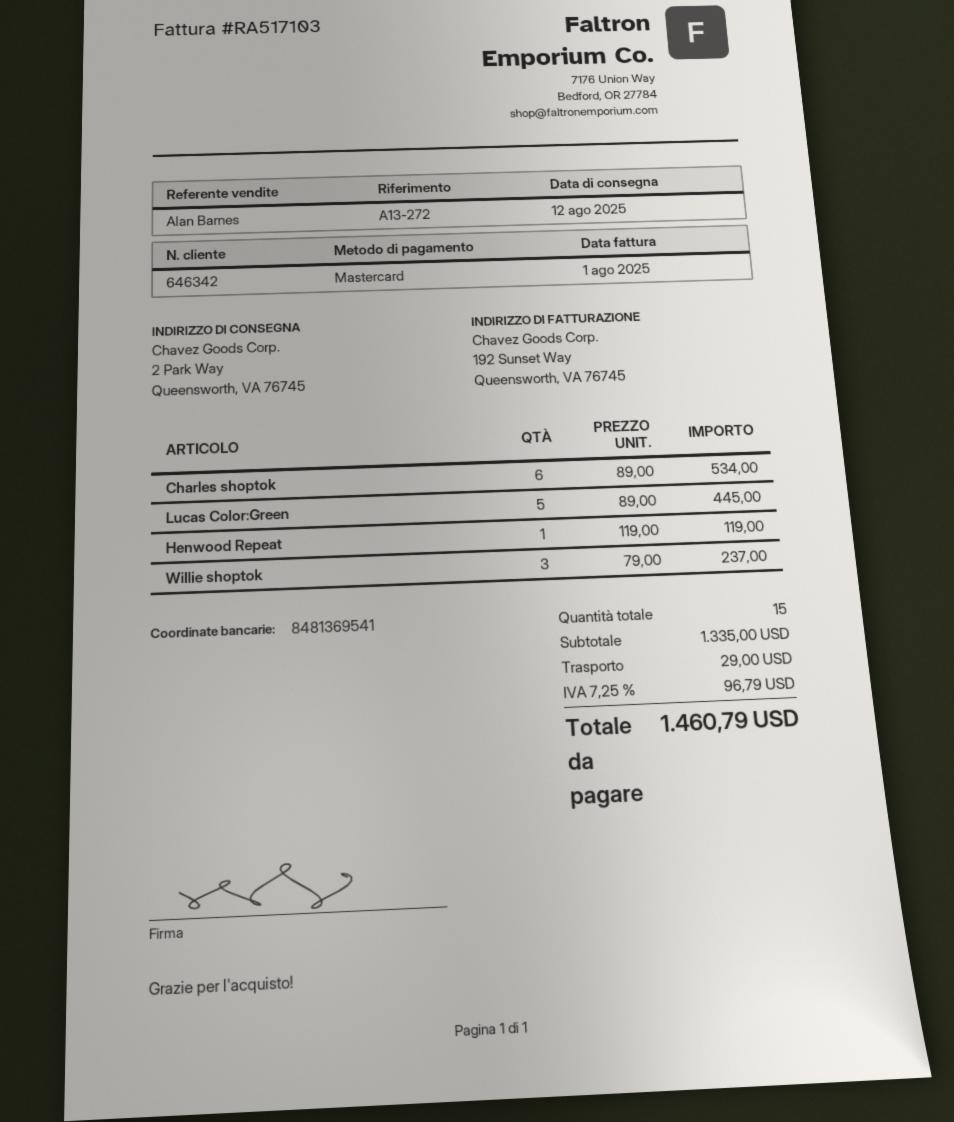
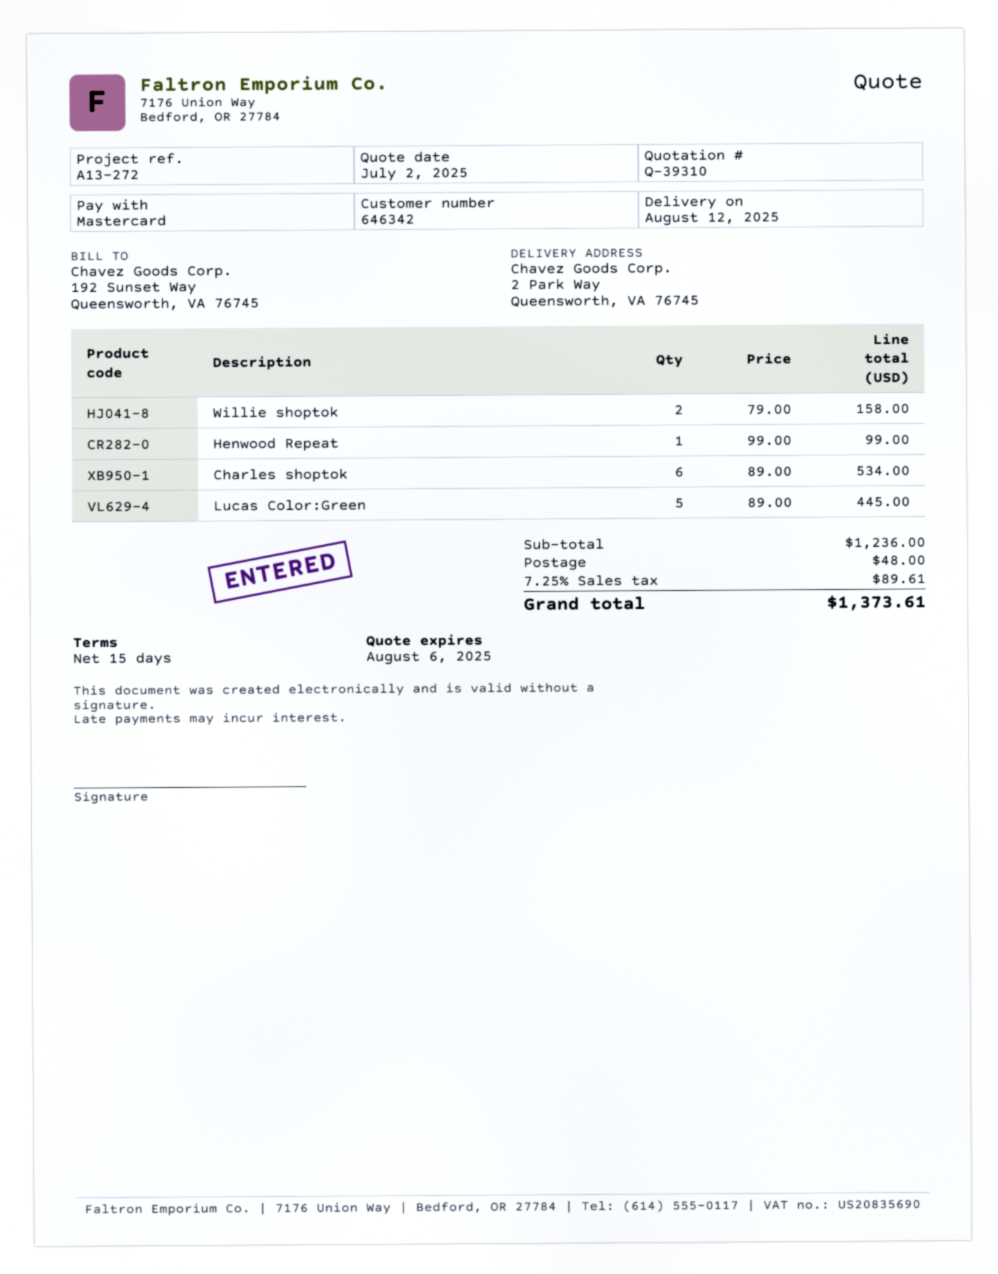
Henwood Repeat: 1 x 119.00 = 119.00 -> 1 x 99.00 = 99.00
Willie shoptok: 3 x 79.00 = 237.00 -> 2 x 79.00 = 158.00
subtotal: 1335.00 -> 1236.00
shipping: 29.00 -> 48.00
tax: 7.25% = 96.79 -> 7.25% = 89.61
total: 1460.79 -> 1373.61

